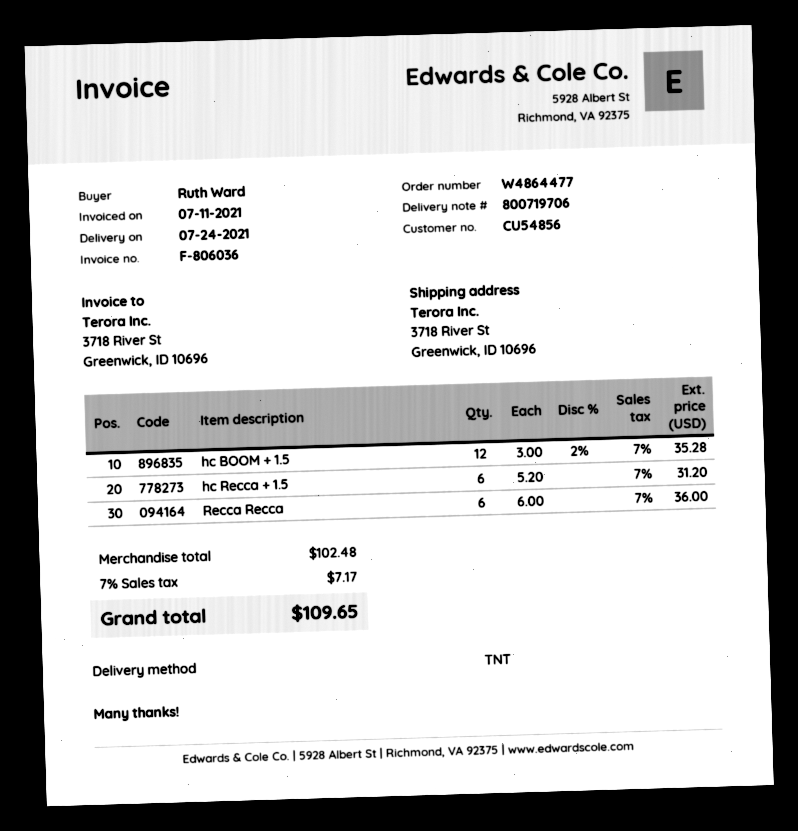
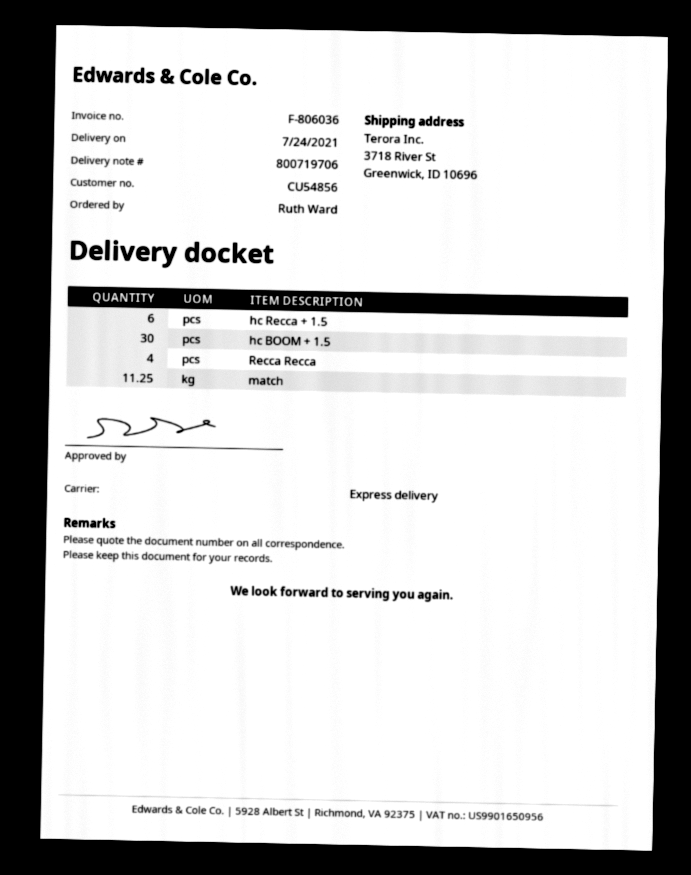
shipping method: TNT -> express
hc BOOM + 1.5: 12 -> 30
Recca Recca: 6 -> 4
match: none -> 11.25

